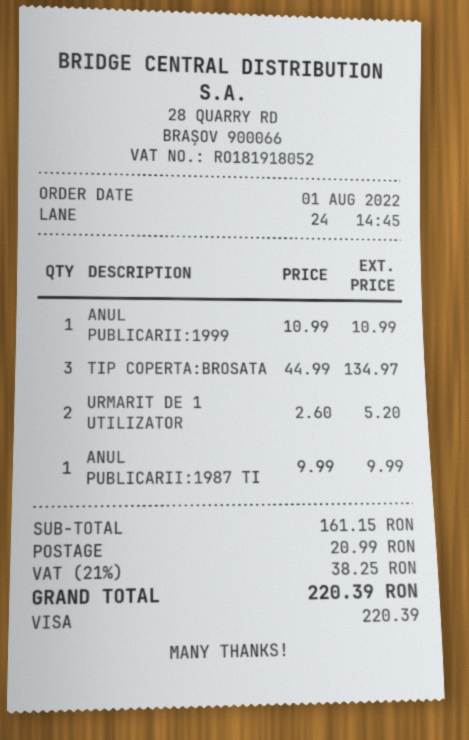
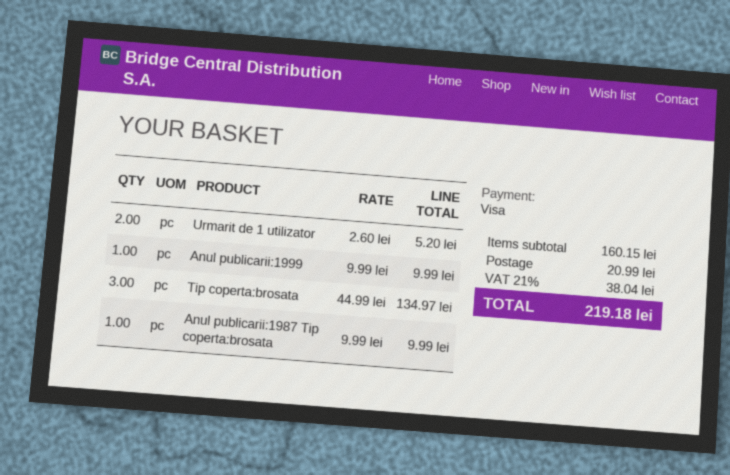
ANUL PUBLICARII:1999: 1 x 10.99 = 10.99 -> 1 x 9.99 = 9.99
subtotal: 161.15 -> 160.15
tax: 21% = 38.25 -> 21% = 38.04
total: 220.39 -> 219.18

